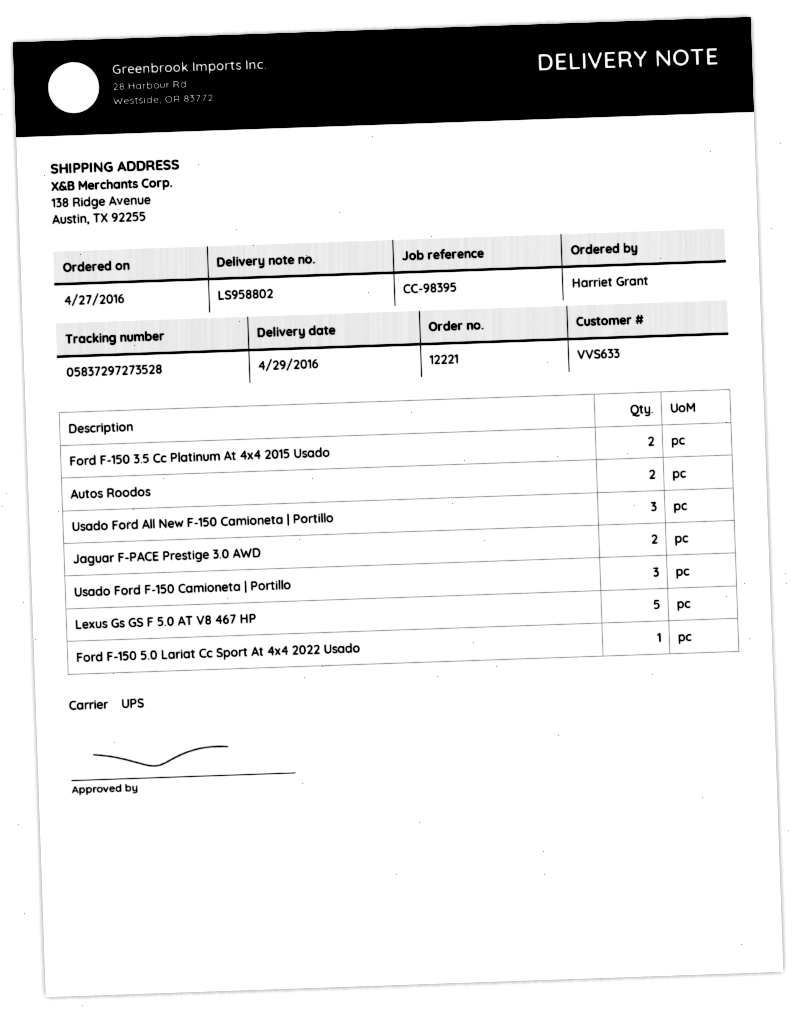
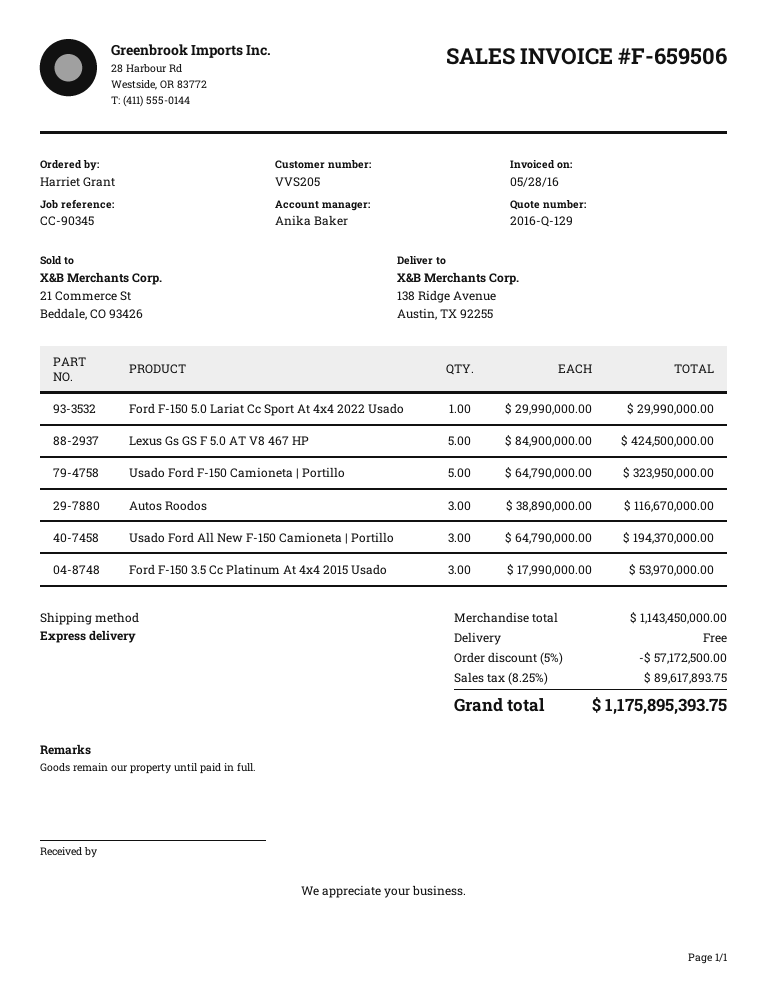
customer number: VVS633 -> VVS205
reference: CC-98395 -> CC-90345
shipping method: UPS -> express
Ford F-150 3.5 Cc Platinum At 4x4 2015 Usado: 2 -> 3
Autos Roodos: 2 -> 3
Jaguar F-PACE Prestige 3.0 AWD: 2 -> none
Usado Ford F-150 Camioneta | Portillo: 3 -> 5

